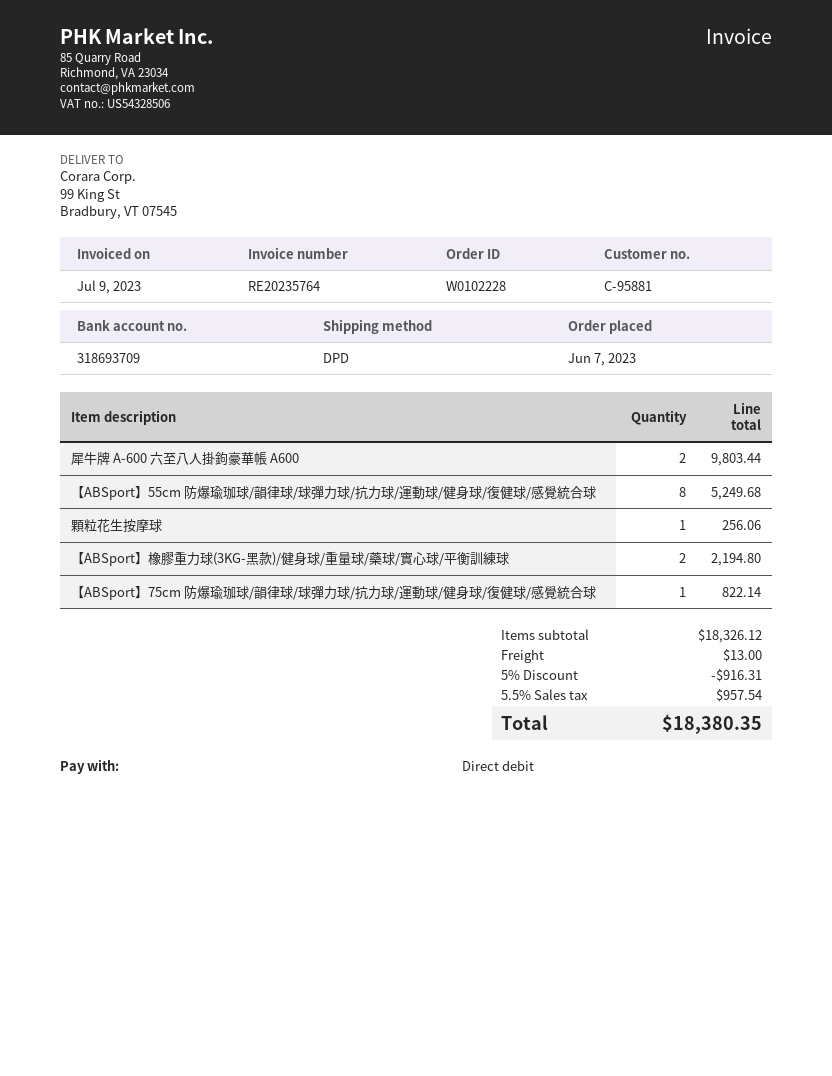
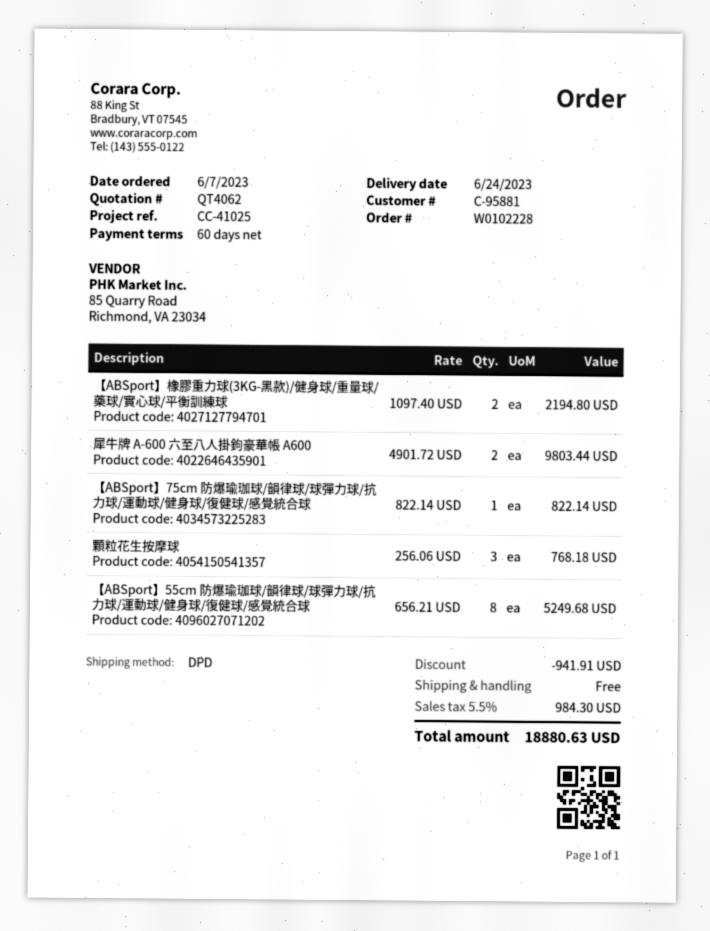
顆粒花生按摩球: 1 for 256.06 -> 3 for 768.18
discount: 916.31 -> 941.91
shipping: 13.00 -> 0.00
tax: 5.5% = 957.54 -> 5.5% = 984.30
total: 18380.35 -> 18880.63

